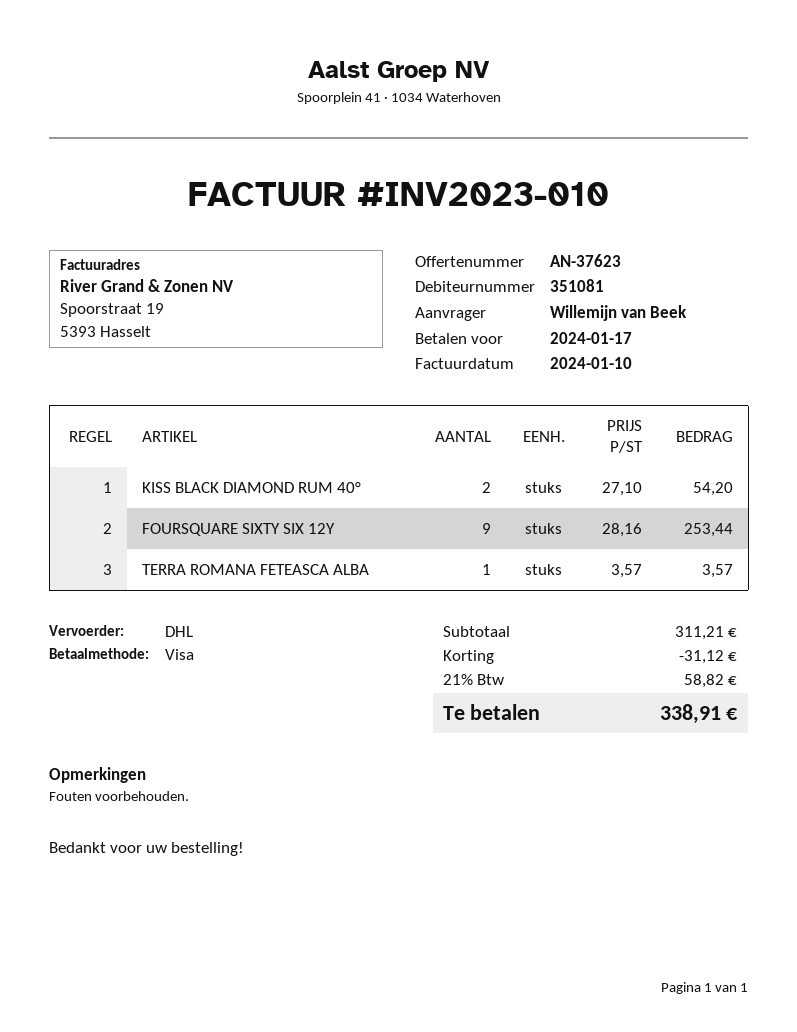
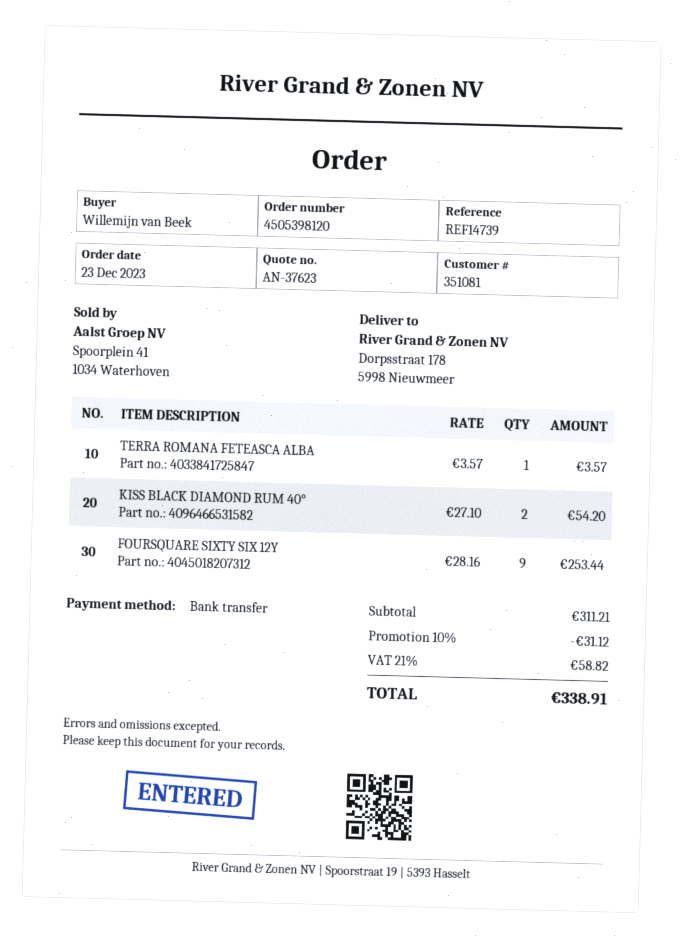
payment method: Visa -> bank transfer

